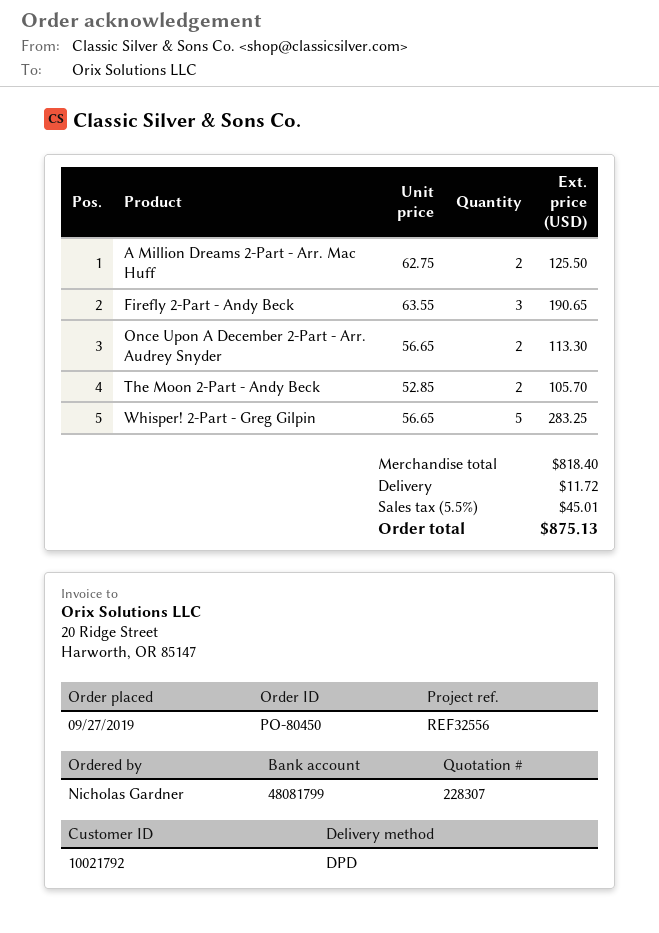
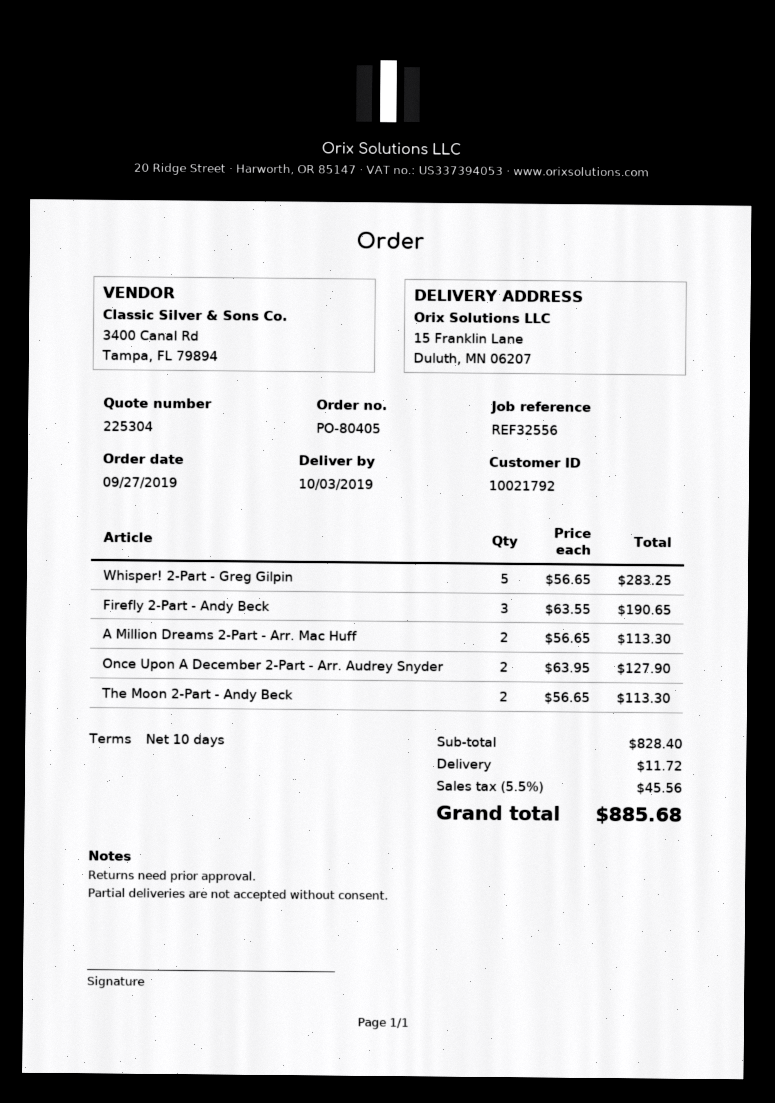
quote number: 228307 -> 225304
order number: PO-80450 -> PO-80405
A Million Dreams 2-Part - Arr. Mac Huff: 2 x 62.75 = 125.50 -> 2 x 56.65 = 113.30
Once Upon A December 2-Part - Arr. Audrey Snyder: 2 x 56.65 = 113.30 -> 2 x 63.95 = 127.90
The Moon 2-Part - Andy Beck: 2 x 52.85 = 105.70 -> 2 x 56.65 = 113.30
subtotal: 818.40 -> 828.40
tax: 5.5% = 45.01 -> 5.5% = 45.56
total: 875.13 -> 885.68

